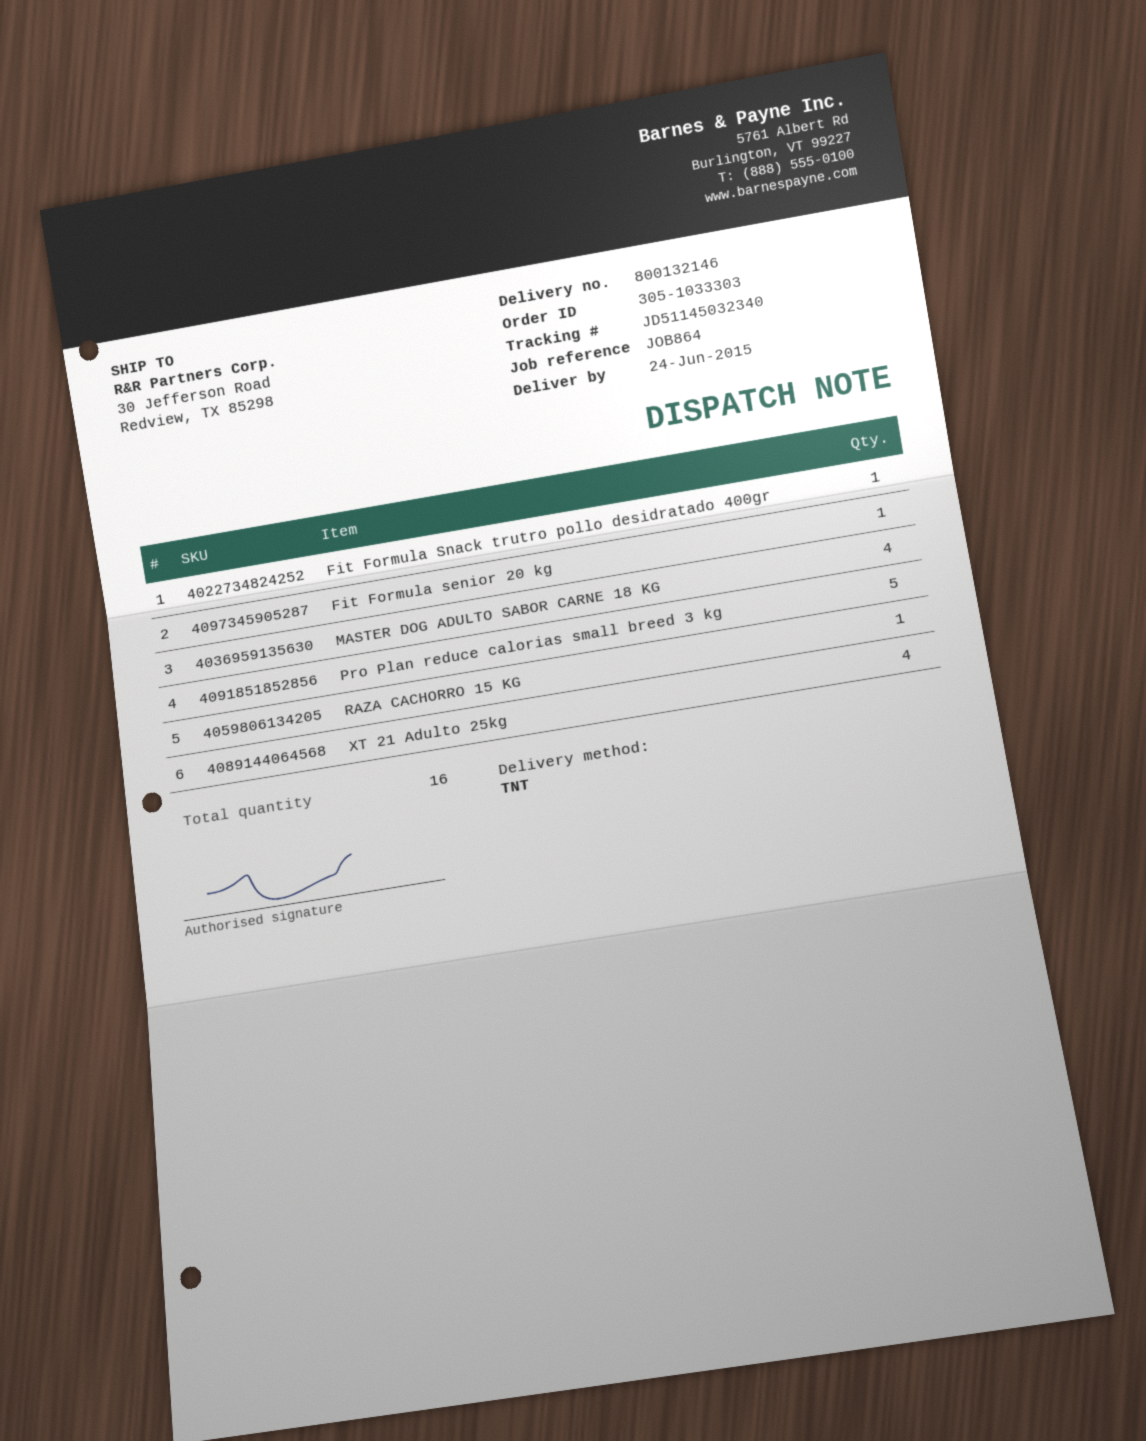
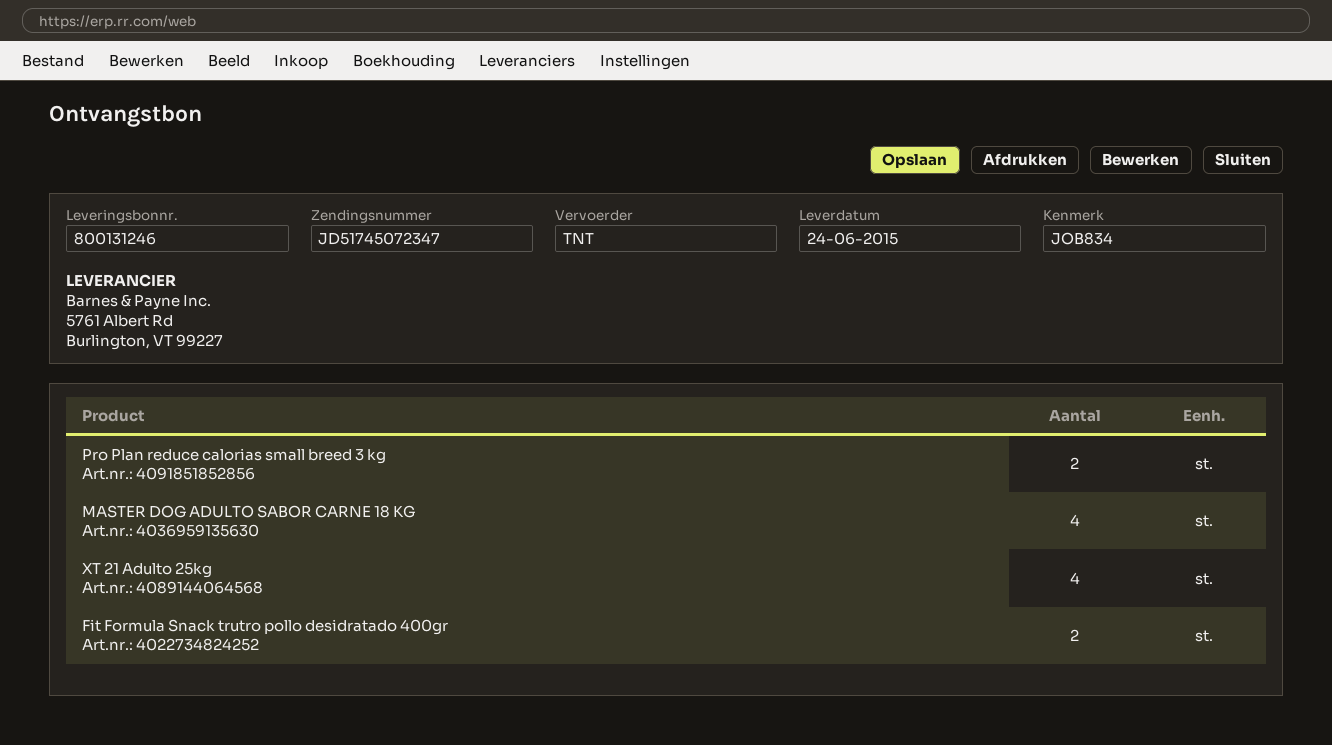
delivery note number: 800132146 -> 800131246
reference: JOB864 -> JOB834
tracking number: JD51145032340 -> JD51745072347
Fit Formula Snack trutro pollo desidratado 400gr: 1 -> 2
Fit Formula senior 20 kg: 1 -> none
Pro Plan reduce calorias small breed 3 kg: 5 -> 2
RAZA CACHORRO 15 KG: 1 -> none

